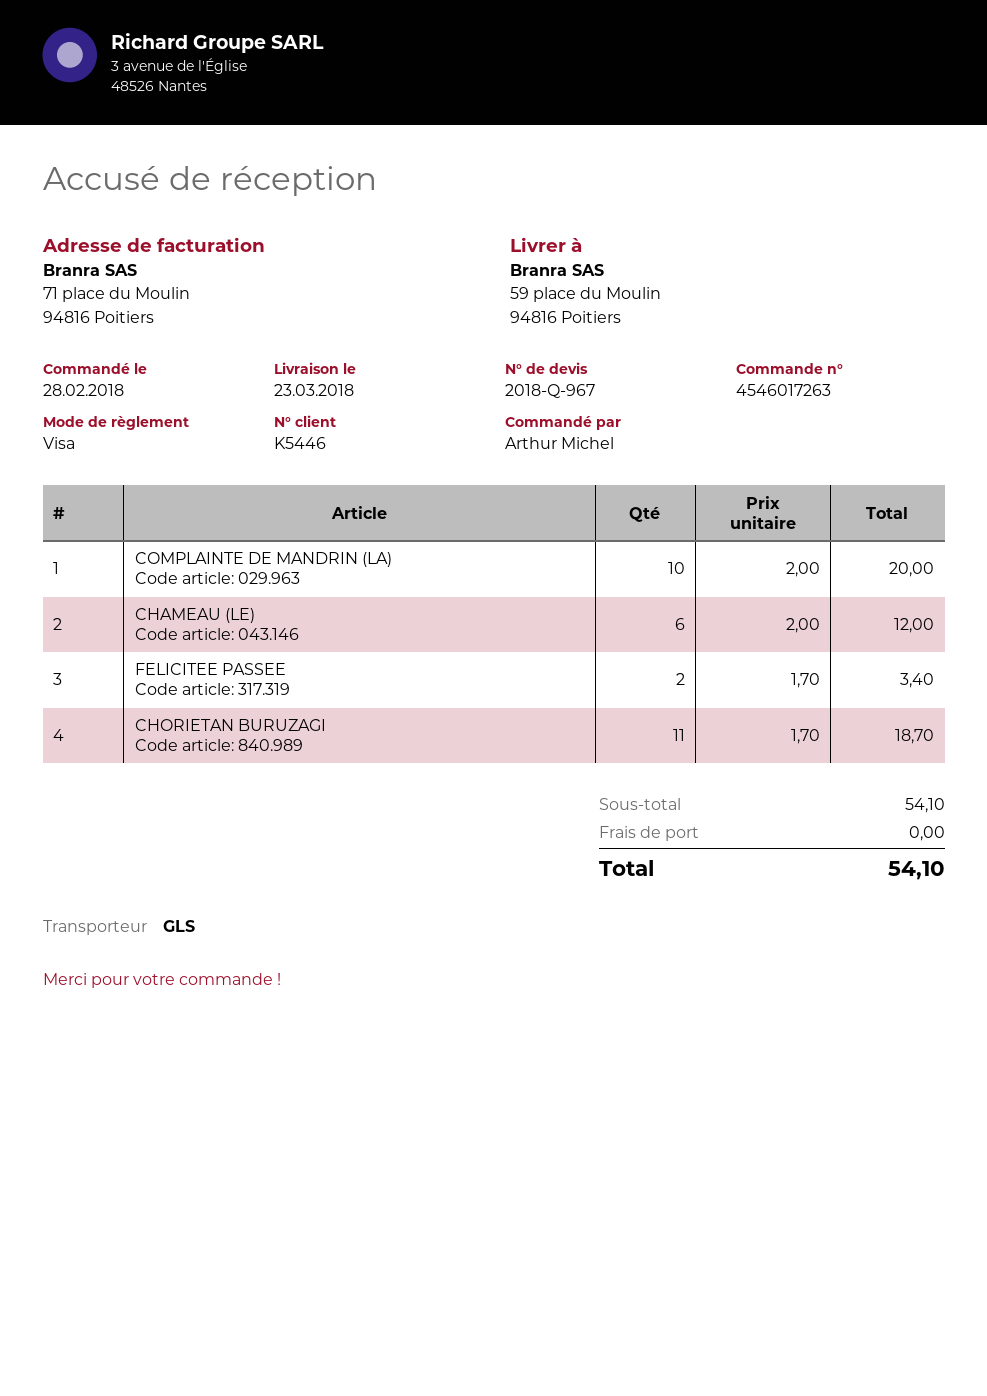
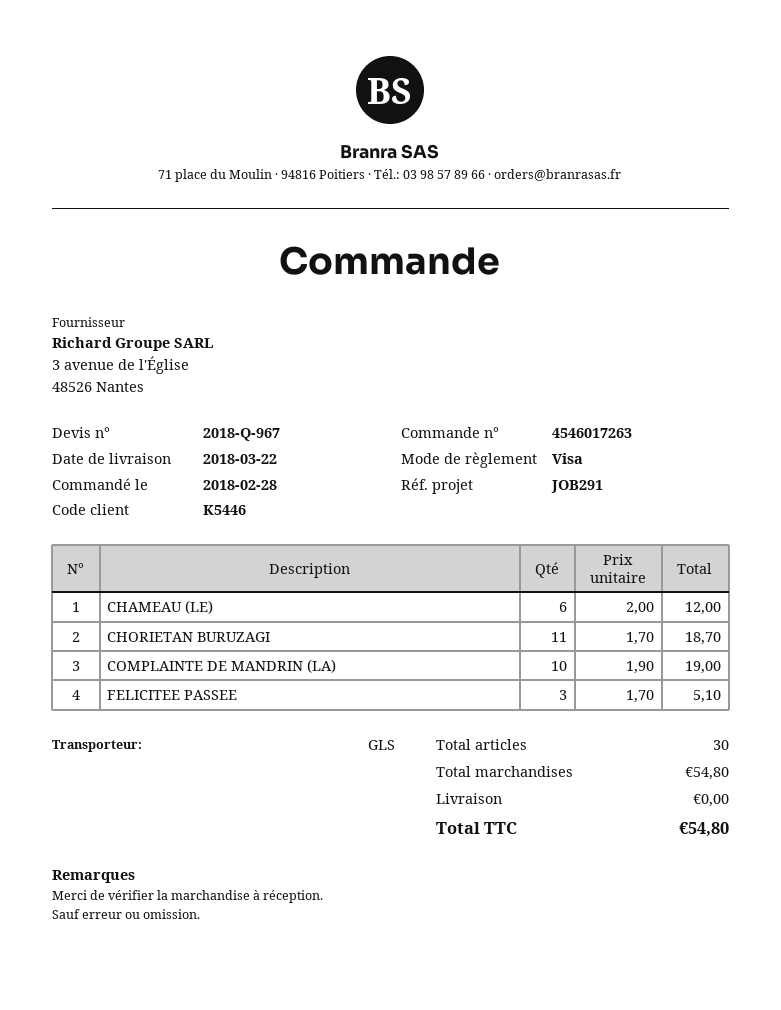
delivery date: 2018-03-23 -> 2018-03-22
COMPLAINTE DE MANDRIN (LA): 10 x 2.00 = 20.00 -> 10 x 1.90 = 19.00
FELICITEE PASSEE: 2 x 1.70 = 3.40 -> 3 x 1.70 = 5.10
subtotal: 54.10 -> 54.80
total: 54.10 -> 54.80

